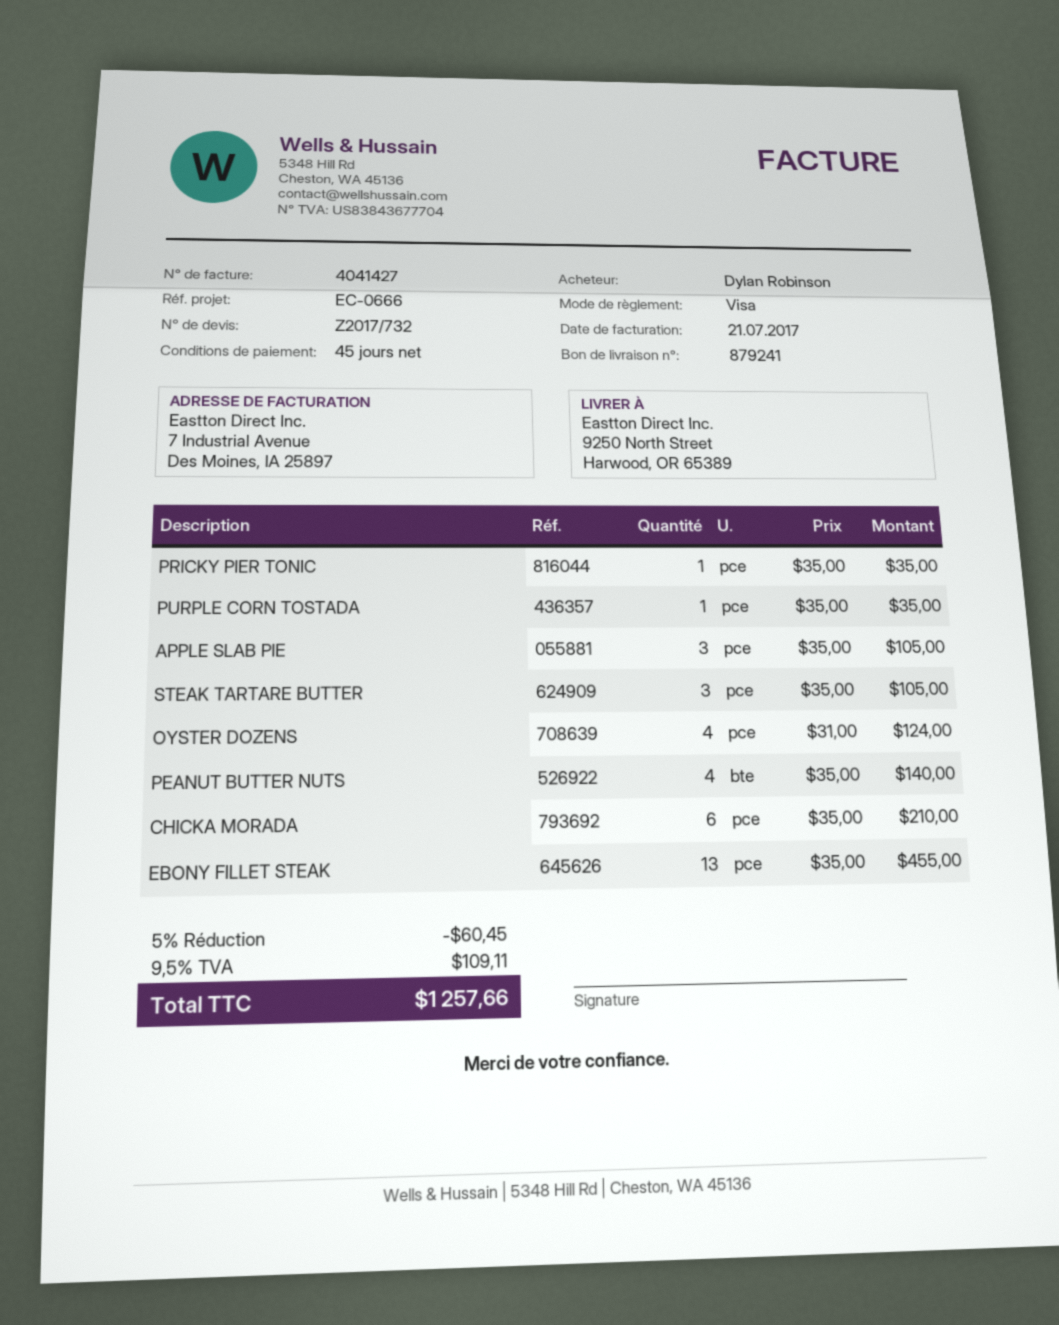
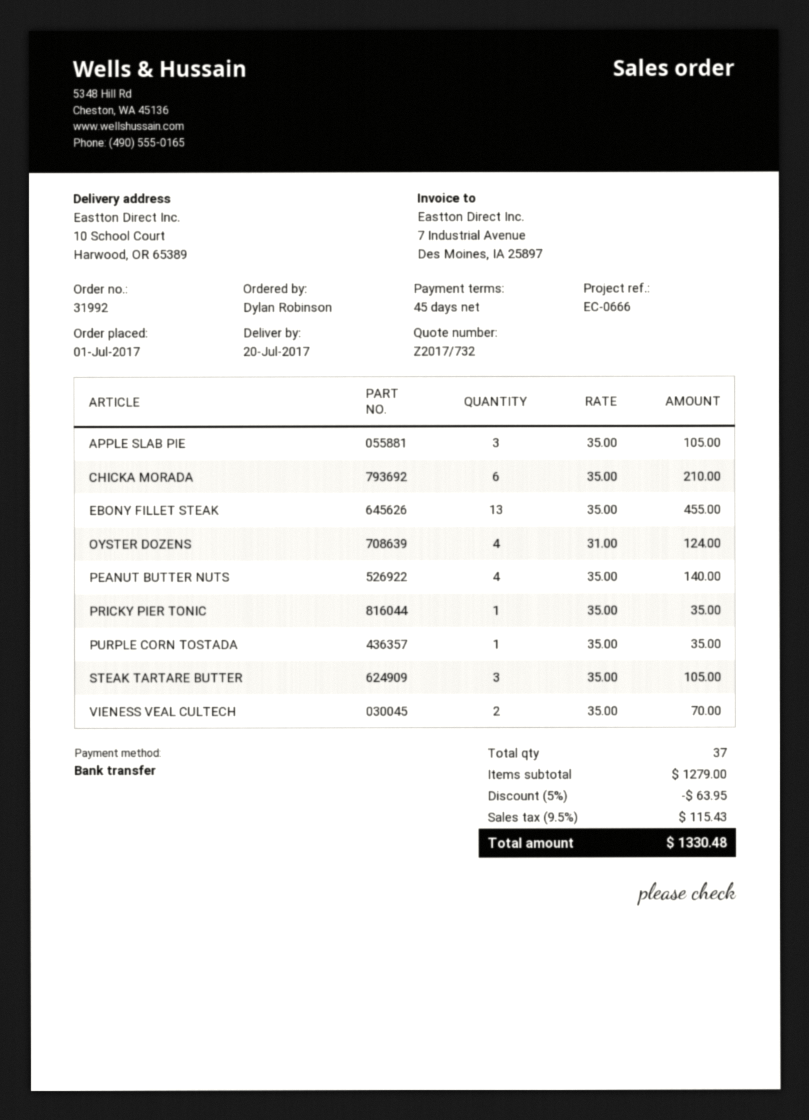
payment method: Visa -> bank transfer
ship to: 9250 North Street, Harwood, OR 65389 -> 10 School Court, Harwood, OR 65389
VIENESS VEAL CULTECH: none -> 2 x 35.00 = 70.00
discount: 5% = 60.45 -> 5% = 63.95
tax: 9.5% = 109.11 -> 9.5% = 115.43
total: 1257.66 -> 1330.48

